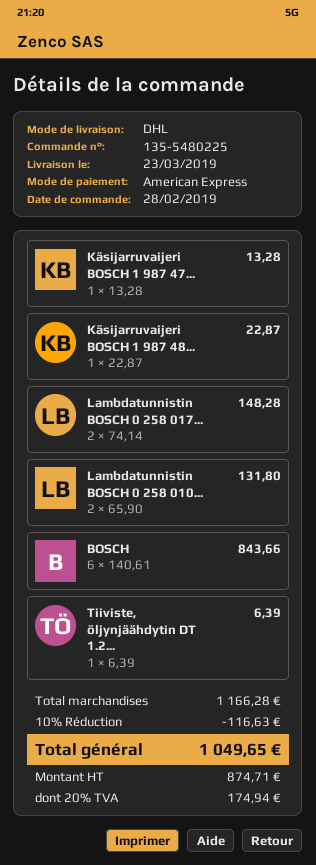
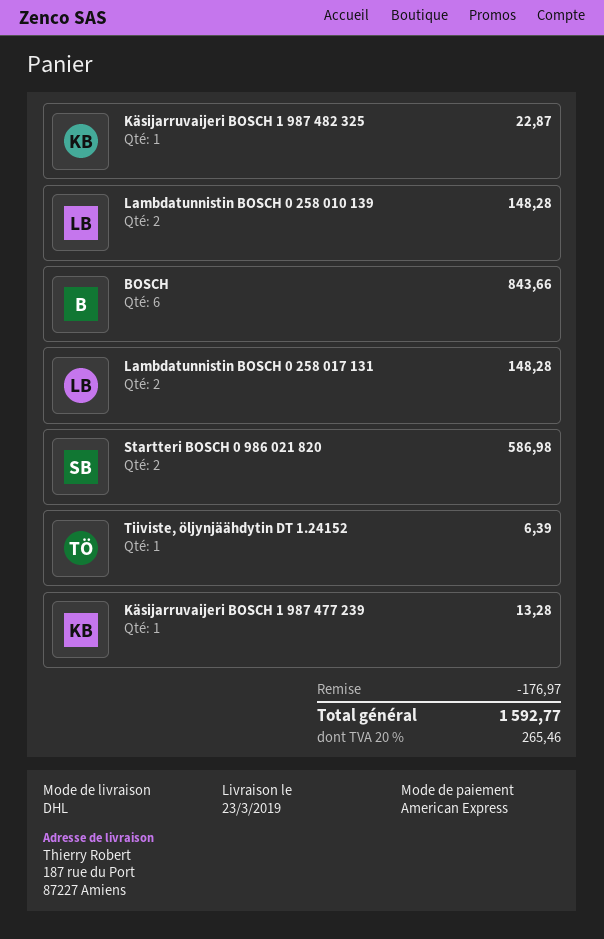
Lambdatunnistin BOSCH 0 258 010...: 2 for 131.80 -> 2 for 148.28
Startteri BOSCH 0 986 021 820: none -> 2 for 586.98
discount: 116.63 -> 176.97
tax: 20% = 174.94 -> 20% = 265.46
total: 1049.65 -> 1592.77

